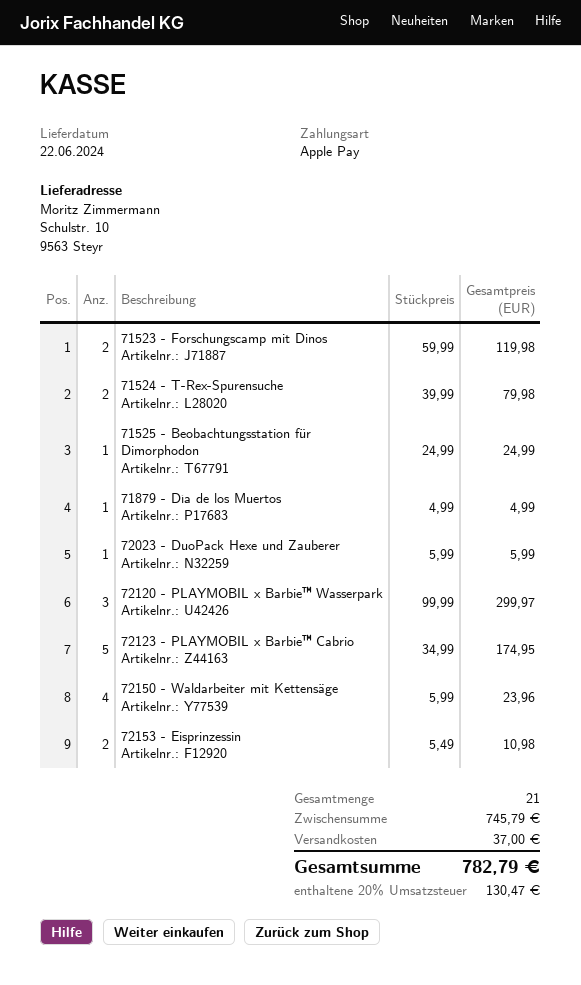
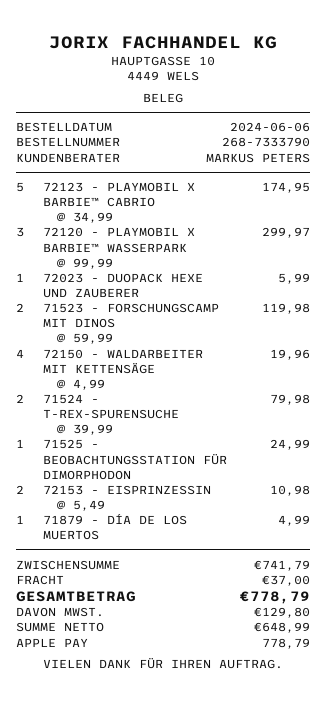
72150 - Waldarbeiter mit Kettensäge: 4 x 5.99 = 23.96 -> 4 x 4.99 = 19.96
subtotal: 745.79 -> 741.79
tax: 130.47 -> 129.80
total: 782.79 -> 778.79

